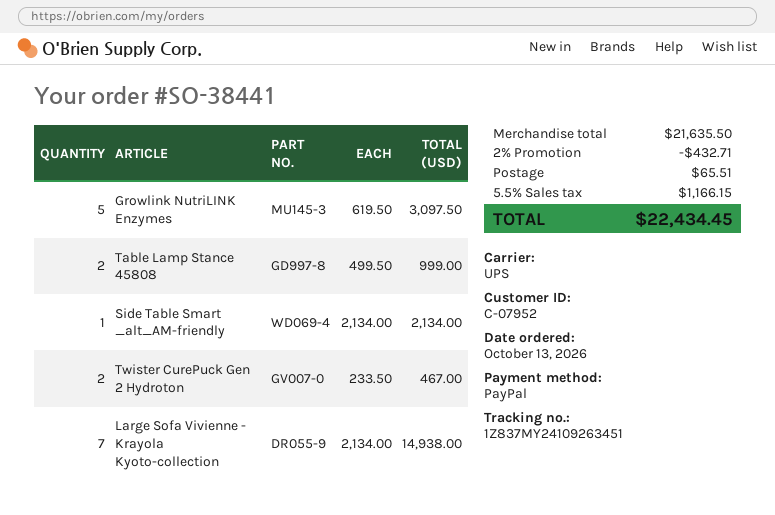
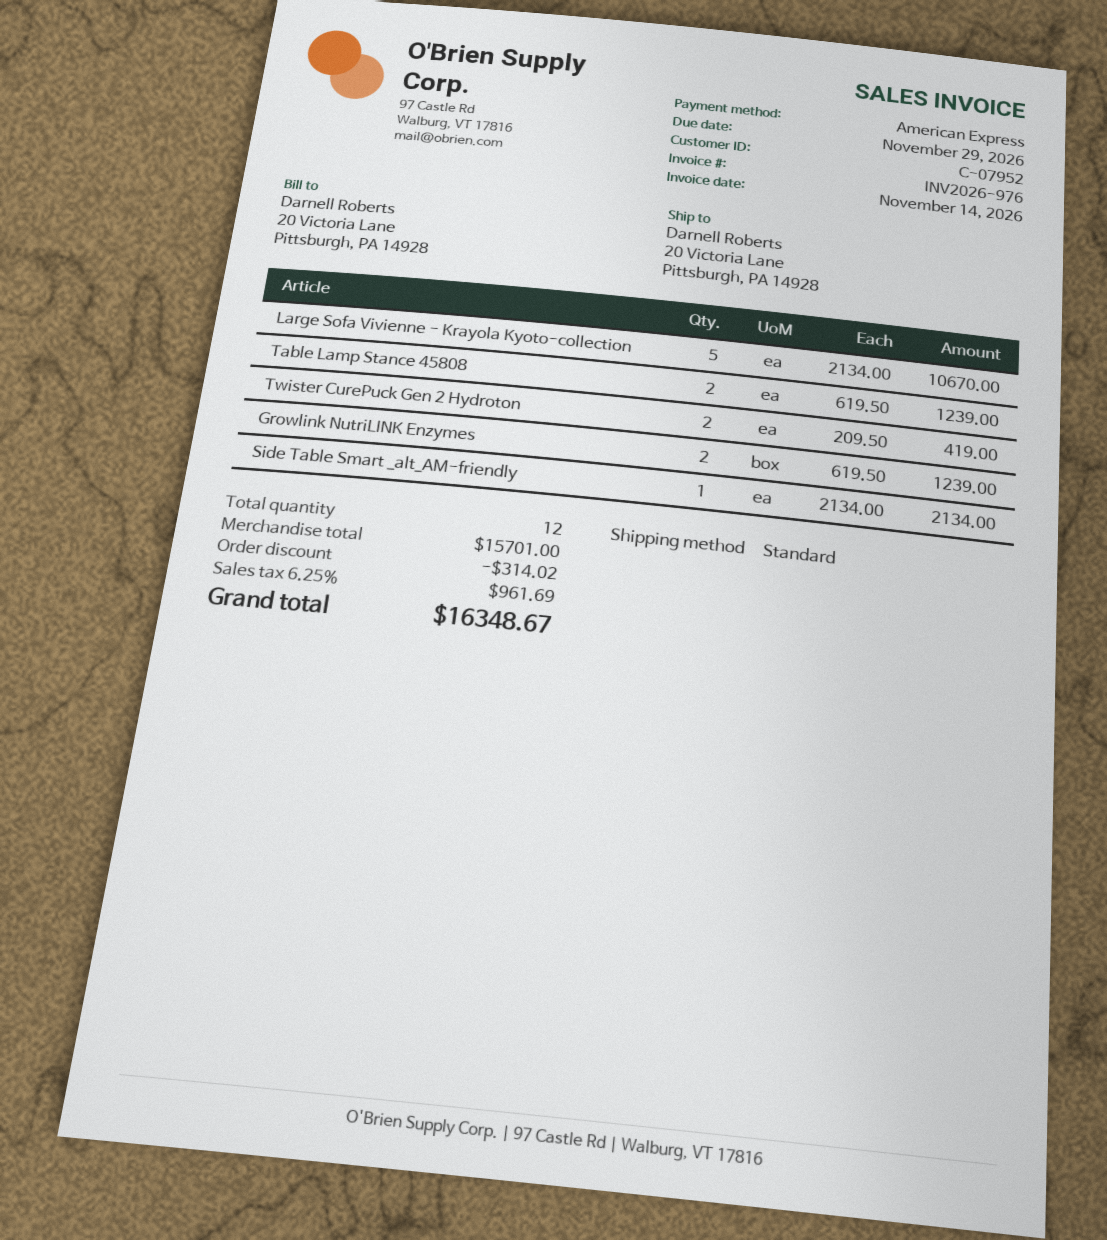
payment method: PayPal -> American Express
shipping method: UPS -> standard
Growlink NutriLINK Enzymes: 5 x 619.50 = 3097.50 -> 2 x 619.50 = 1239.00
Table Lamp Stance 45808: 2 x 499.50 = 999.00 -> 2 x 619.50 = 1239.00
Twister CurePuck Gen 2 Hydroton: 2 x 233.50 = 467.00 -> 2 x 209.50 = 419.00
Large Sofa Vivienne - Krayola Kyoto-collection: 7 x 2134.00 = 14938.00 -> 5 x 2134.00 = 10670.00
subtotal: 21635.50 -> 15701.00
discount: 432.71 -> 314.02
shipping: 65.51 -> none
tax: 5.5% = 1166.15 -> 6.25% = 961.69
total: 22434.45 -> 16348.67

